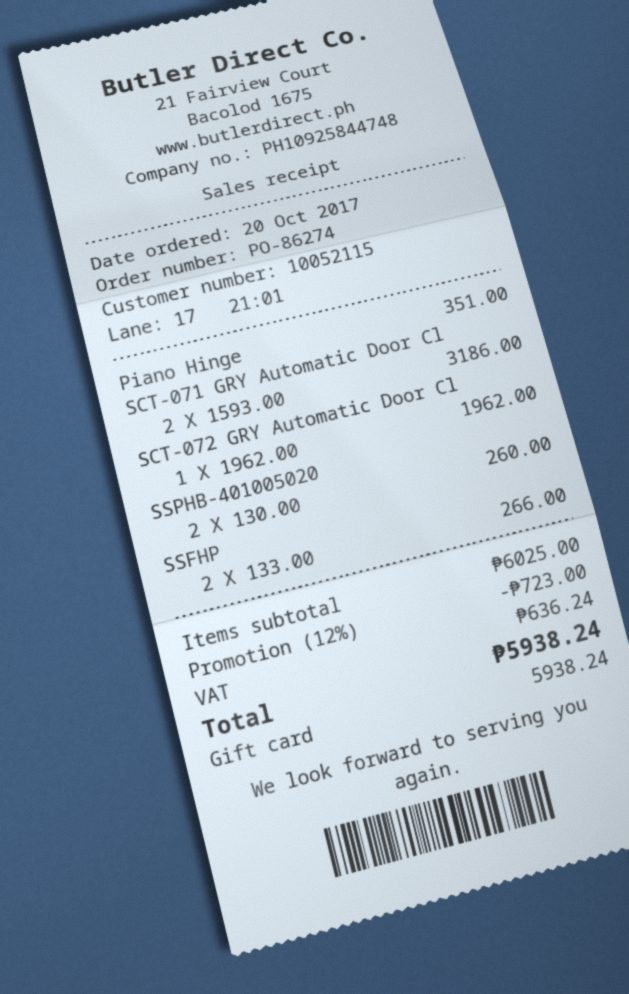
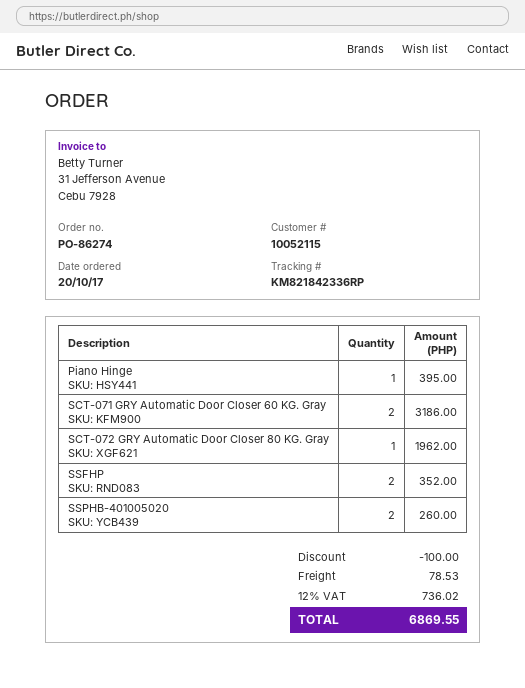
Piano Hinge: 1 for 351.00 -> 1 for 395.00
SSFHP: 2 for 266.00 -> 2 for 352.00
discount: 723.00 -> 100.00
shipping: none -> 78.53
tax: 636.24 -> 736.02
total: 5938.24 -> 6869.55

